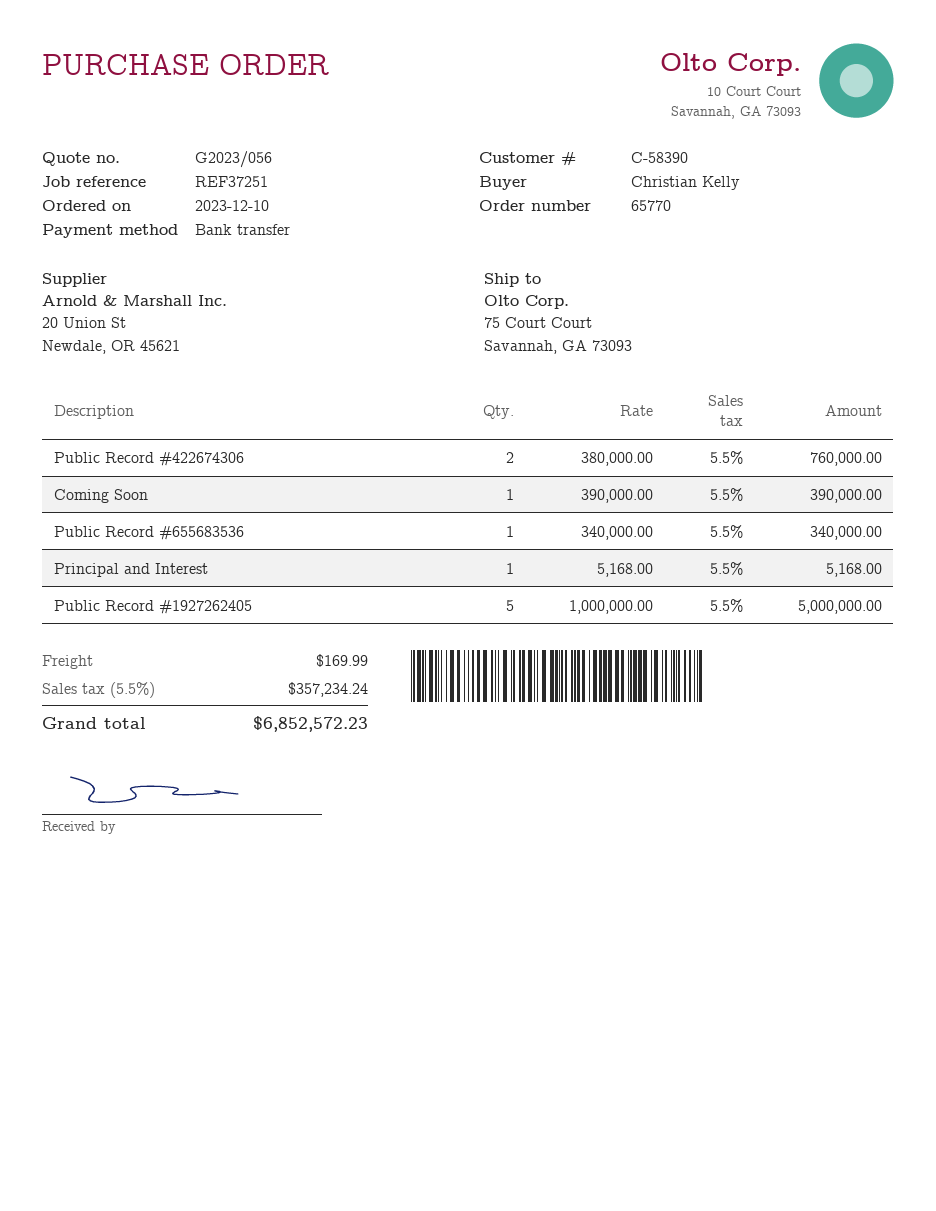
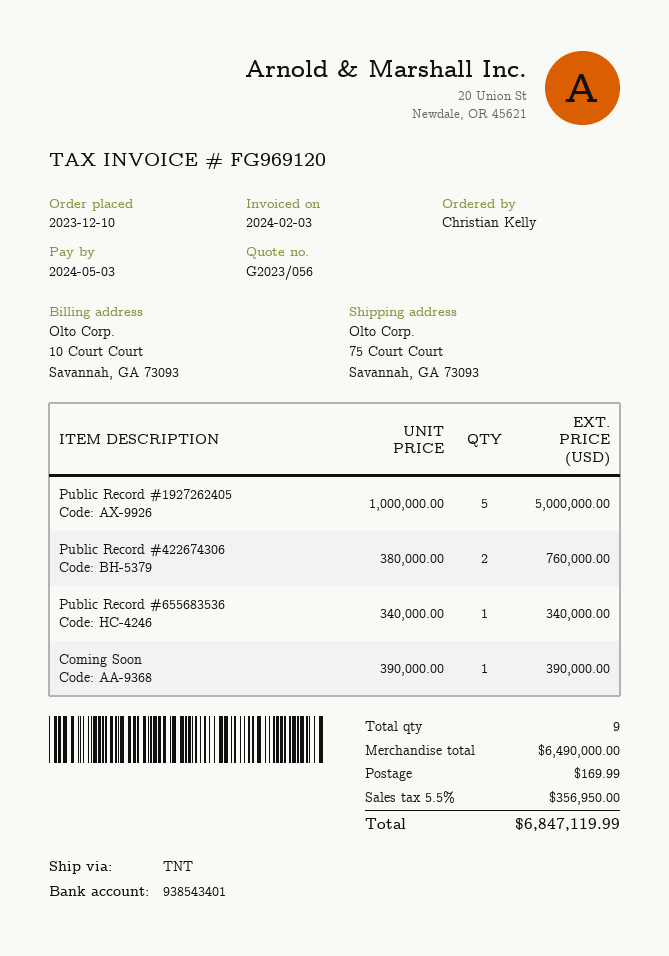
Principal and Interest: 1 x 5168.00 = 5168.00 -> none
tax: 5.5% = 357234.24 -> 5.5% = 356950.00
total: 6852572.23 -> 6847119.99

